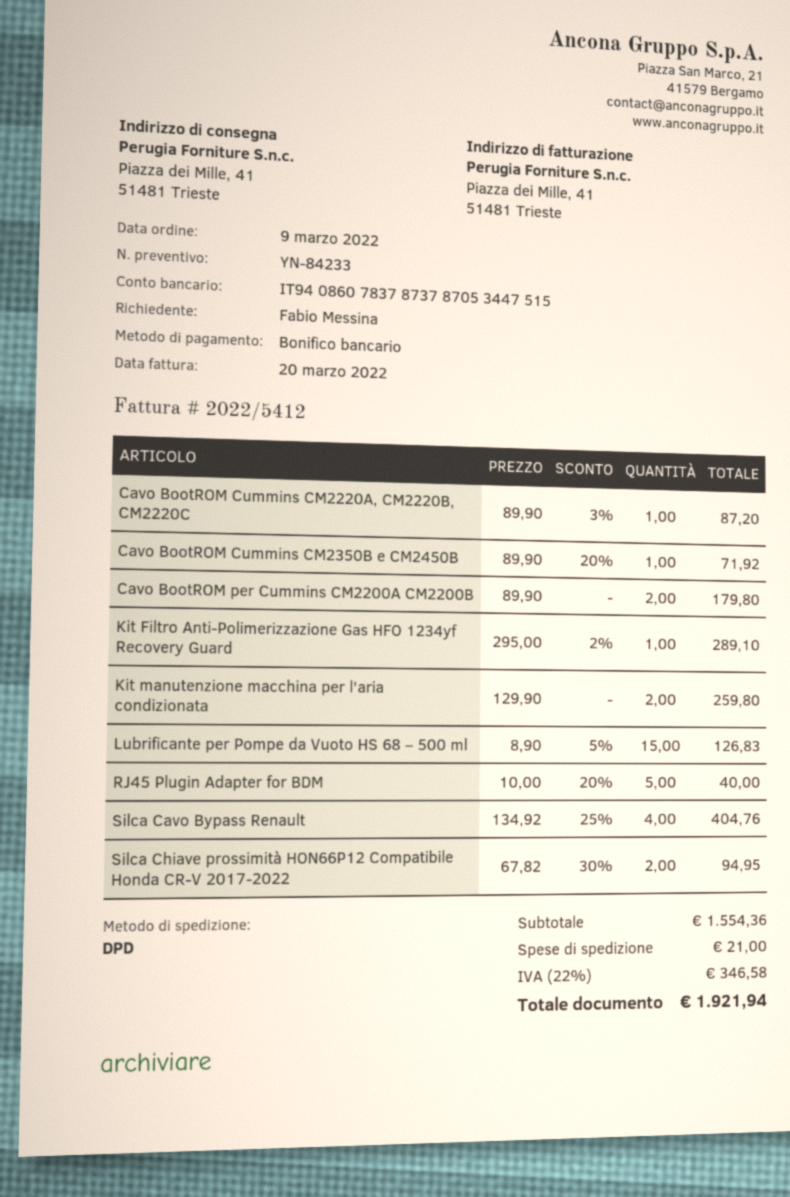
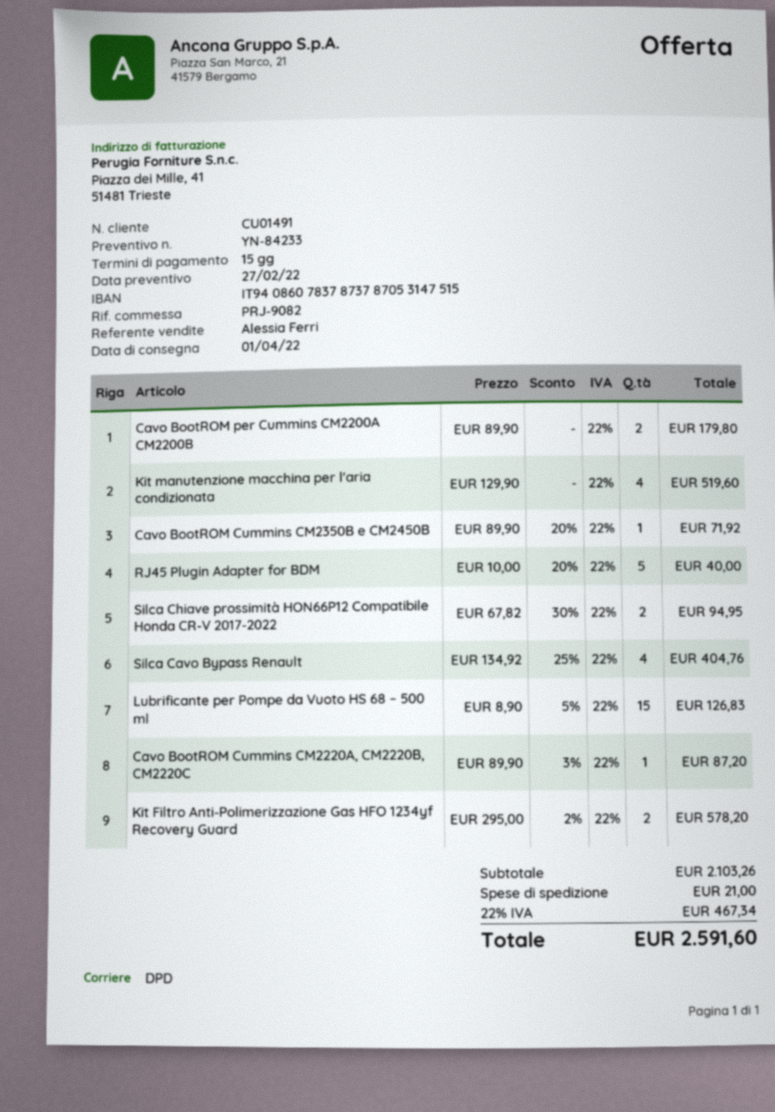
bank account: IT9408607837873787053447515 -> IT9408607837873787053147515
Kit Filtro Anti-Polimerizzazione Gas HFO 1234yf Recovery Guard: 1 x 295.00 - 2% = 289.10 -> 2 x 295.00 - 2% = 578.20
Kit manutenzione macchina per l'aria condizionata: 2 x 129.90 = 259.80 -> 4 x 129.90 = 519.60
subtotal: 1554.36 -> 2103.26
tax: 22% = 346.58 -> 22% = 467.34
total: 1921.94 -> 2591.60

